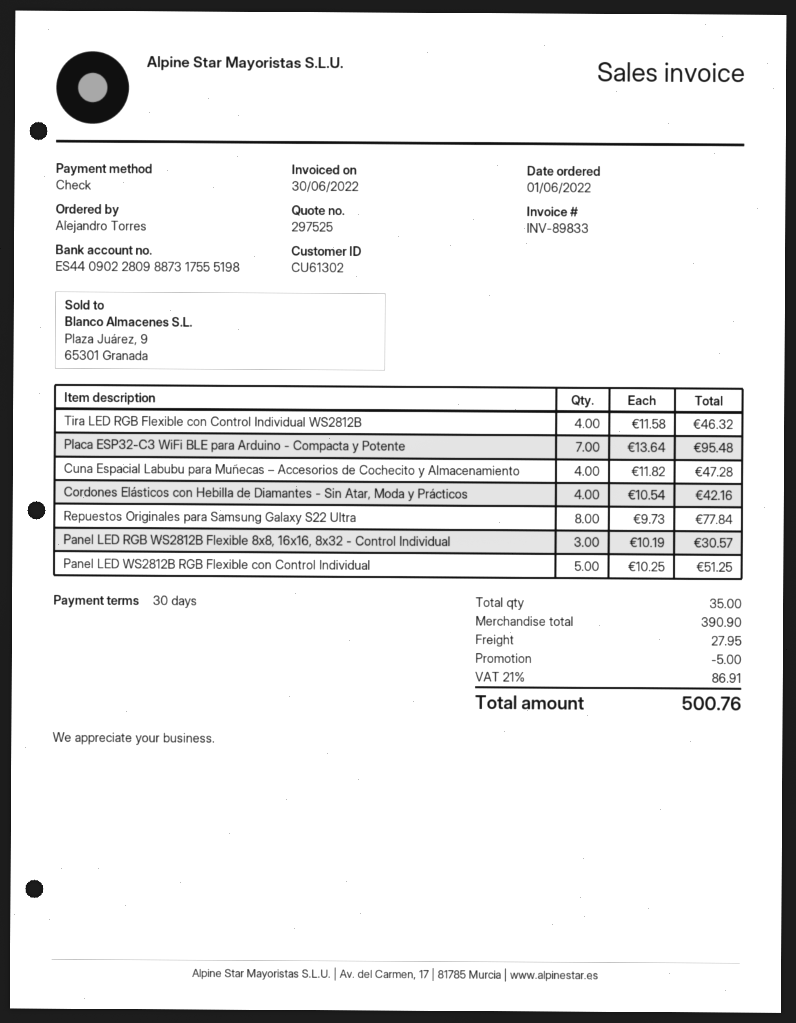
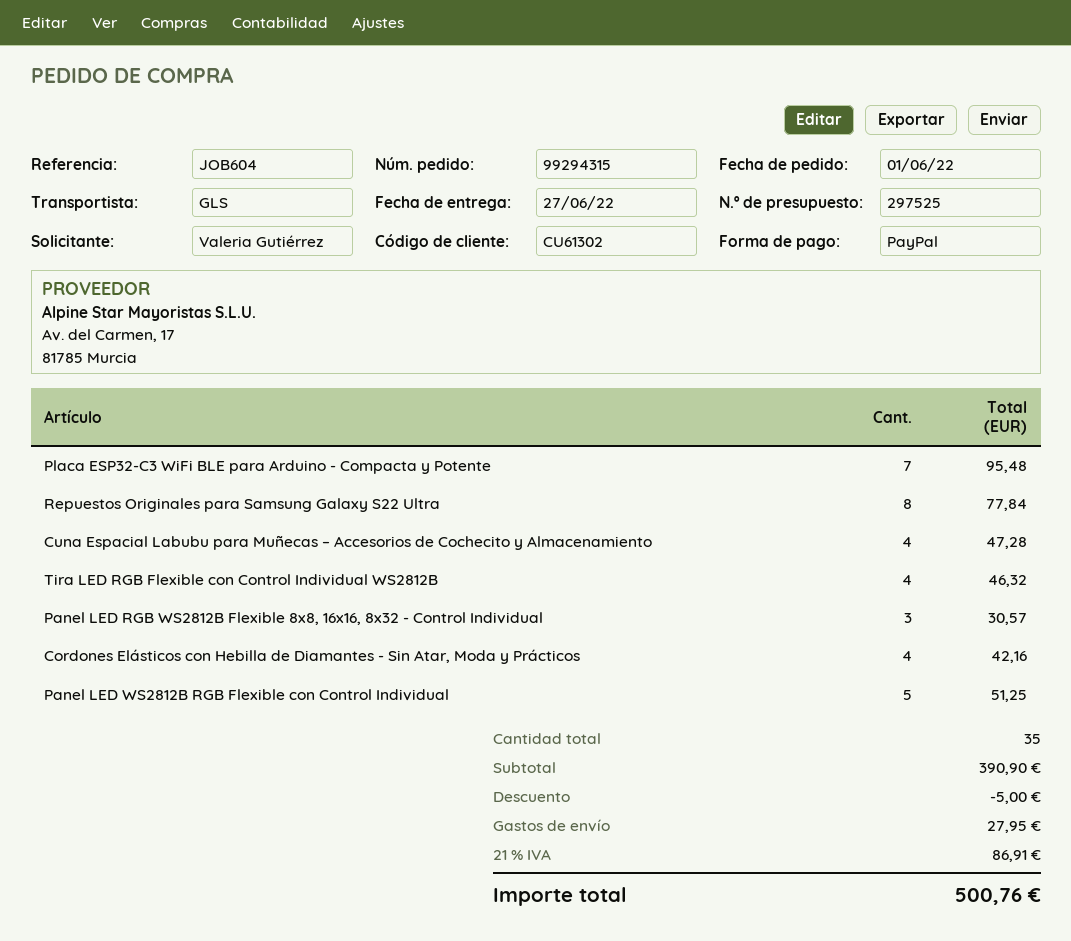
ordered by: Alejandro Torres -> Valeria Gutiérrez
payment method: cheque -> PayPal

